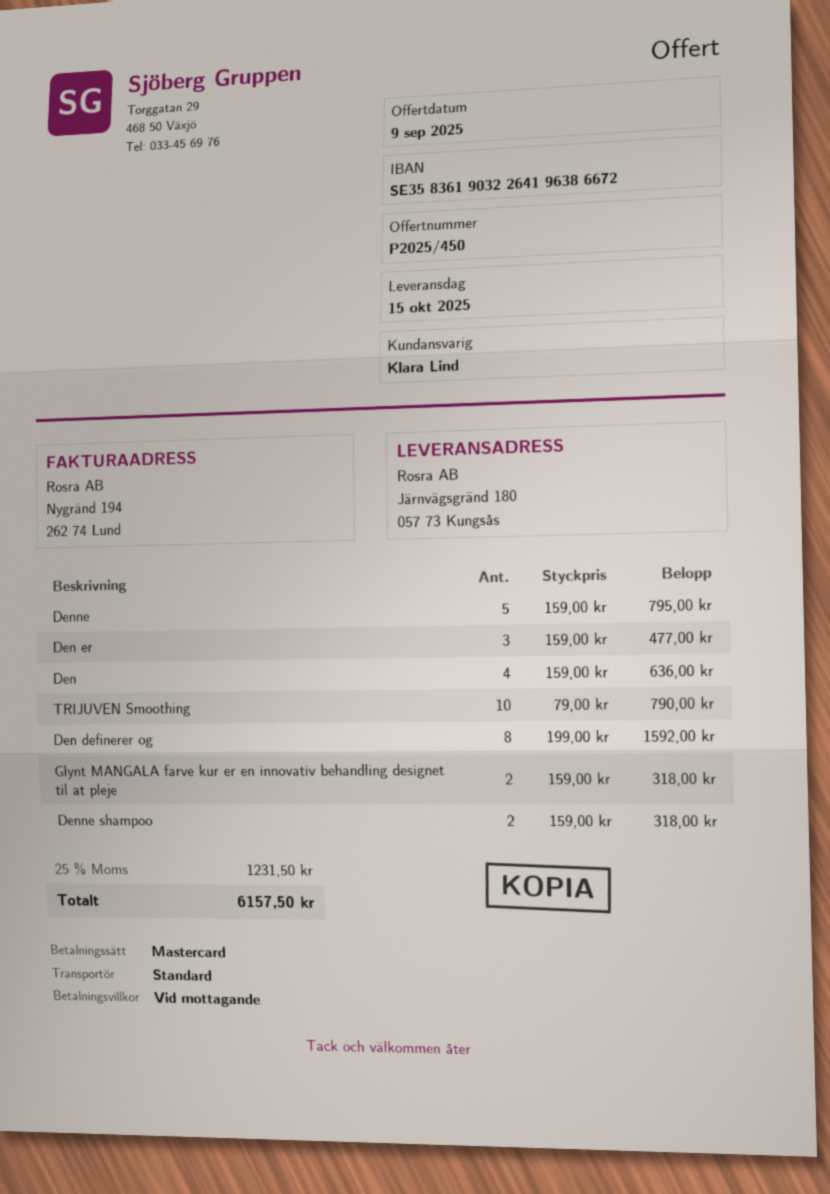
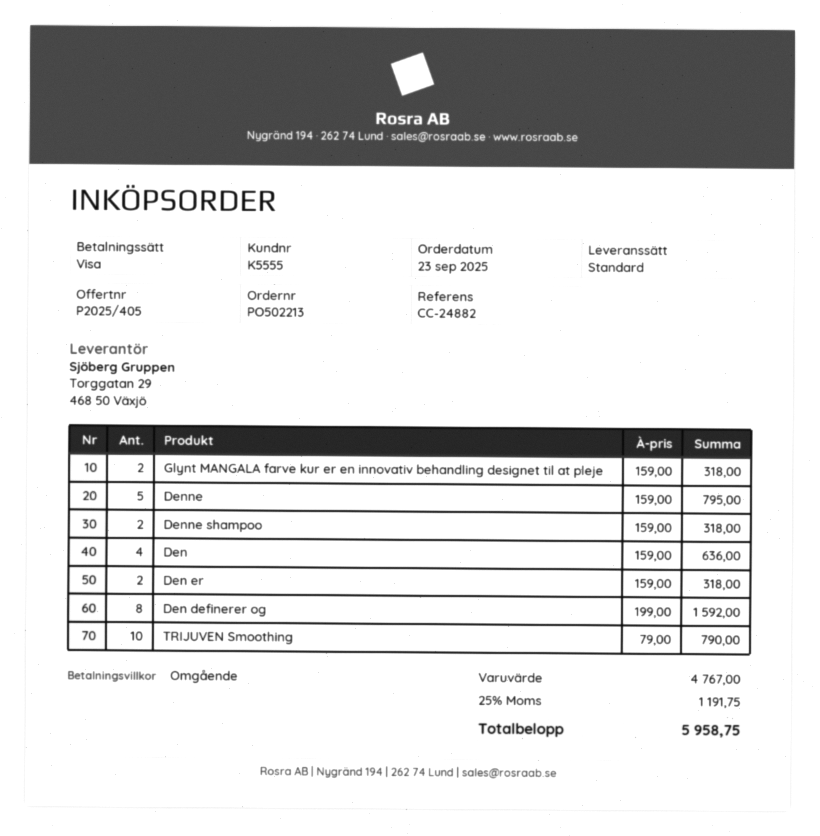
quote number: P2025/450 -> P2025/405
payment method: Mastercard -> Visa
Den er: 3 x 159.00 = 477.00 -> 2 x 159.00 = 318.00
tax: 25% = 1231.50 -> 25% = 1191.75
total: 6157.50 -> 5958.75

